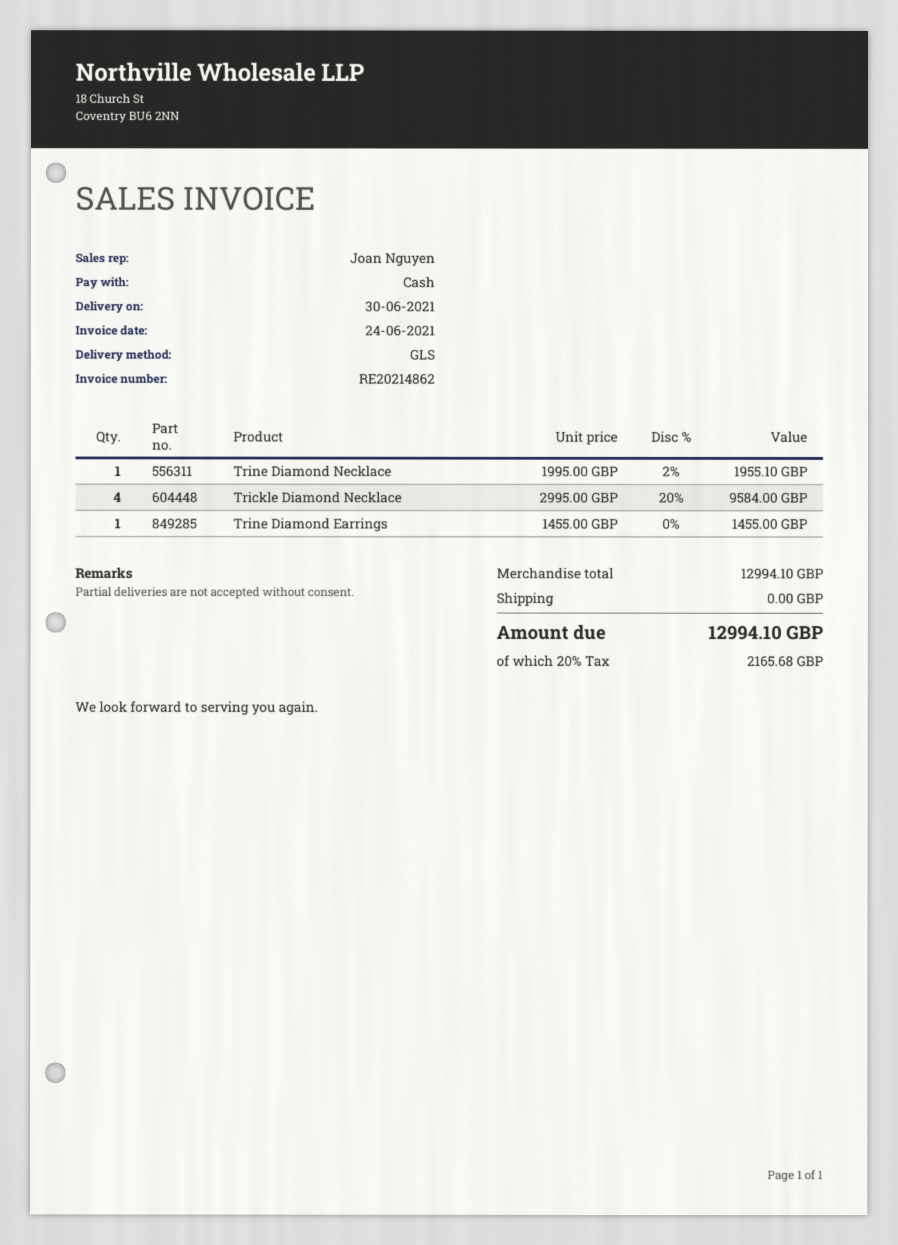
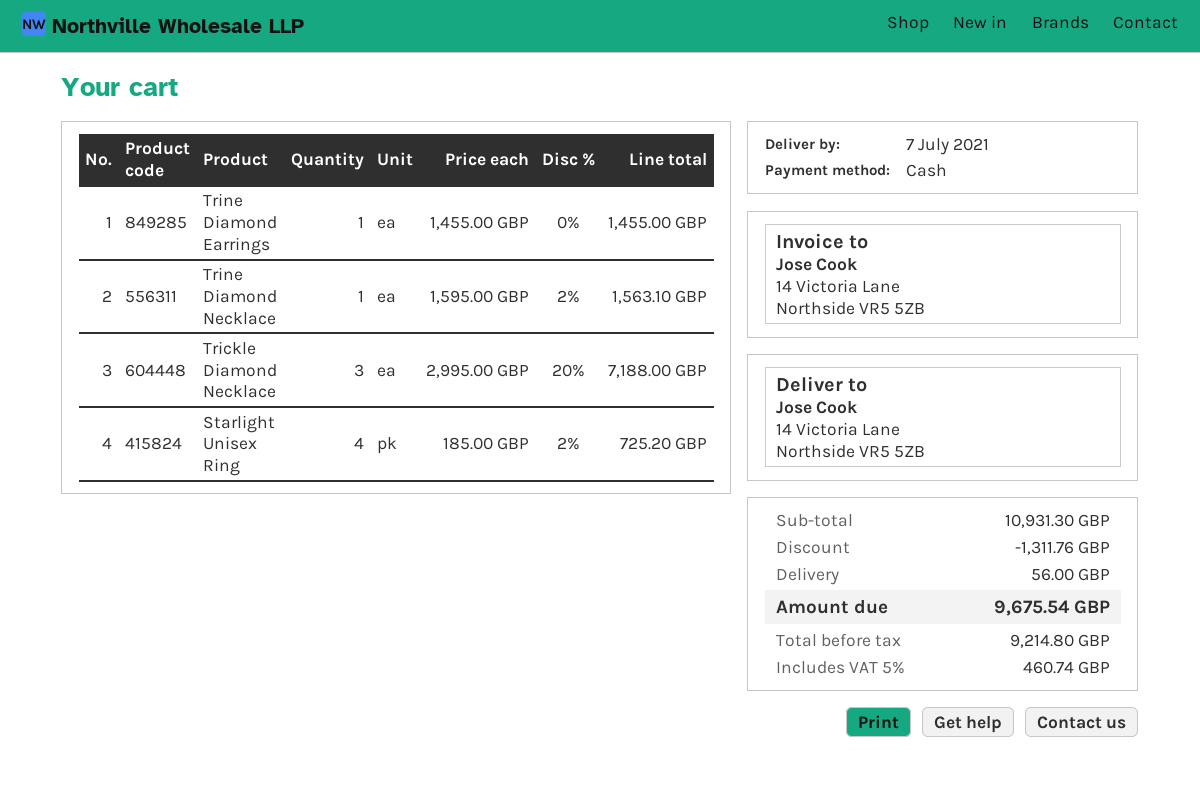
delivery date: 2021-06-30 -> 2021-07-07
Trine Diamond Necklace: 1 x 1995.00 - 2% = 1955.10 -> 1 x 1595.00 - 2% = 1563.10
Trickle Diamond Necklace: 4 x 2995.00 - 20% = 9584.00 -> 3 x 2995.00 - 20% = 7188.00
Starlight Unisex Ring: none -> 4 x 185.00 - 2% = 725.20
subtotal: 12994.10 -> 10931.30
discount: none -> 1311.76
shipping: 0.00 -> 56.00
tax: 20% = 2165.68 -> 5% = 460.74
total: 12994.10 -> 9675.54

